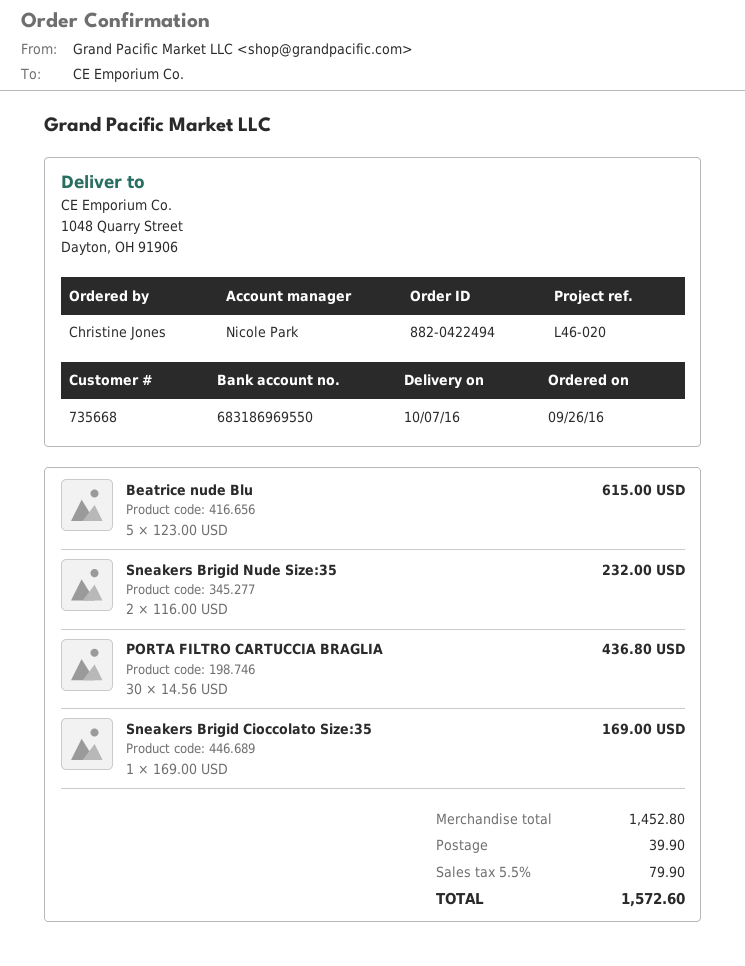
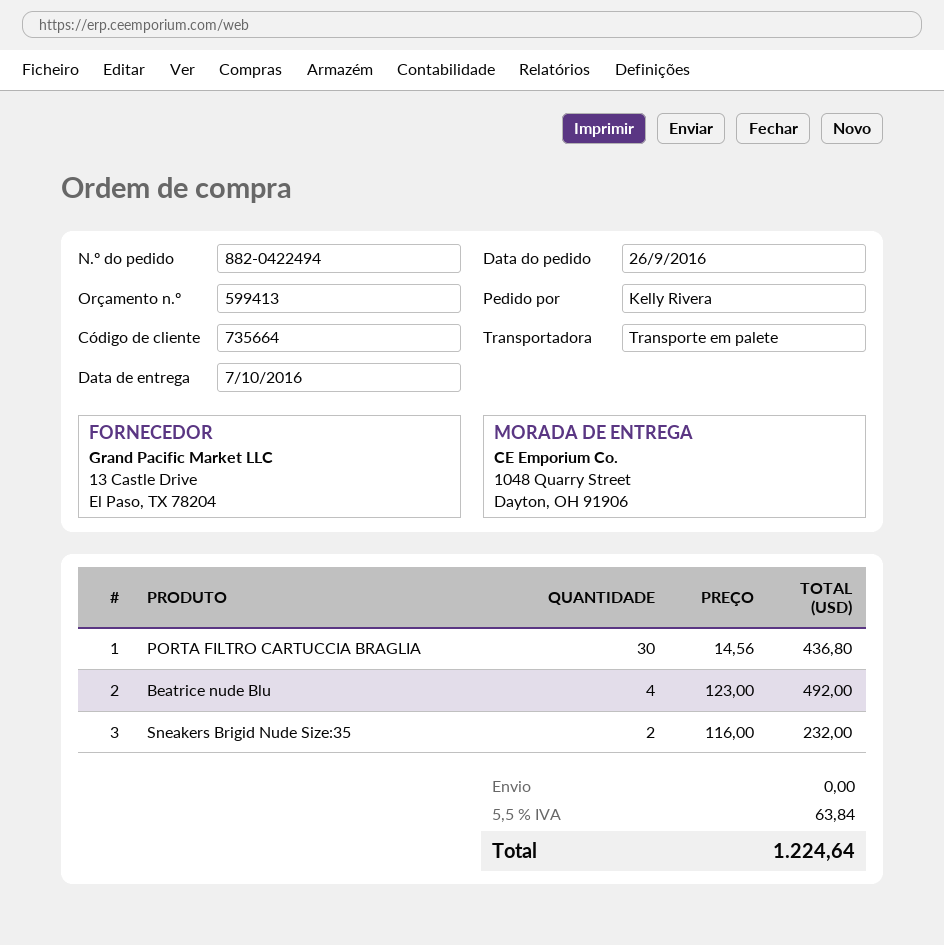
customer number: 735668 -> 735664
ordered by: Christine Jones -> Kelly Rivera
Beatrice nude Blu: 5 x 123.00 = 615.00 -> 4 x 123.00 = 492.00
Sneakers Brigid Cioccolato Size:35: 1 x 169.00 = 169.00 -> none
shipping: 39.90 -> 0.00
tax: 5.5% = 79.90 -> 5.5% = 63.84
total: 1572.60 -> 1224.64

